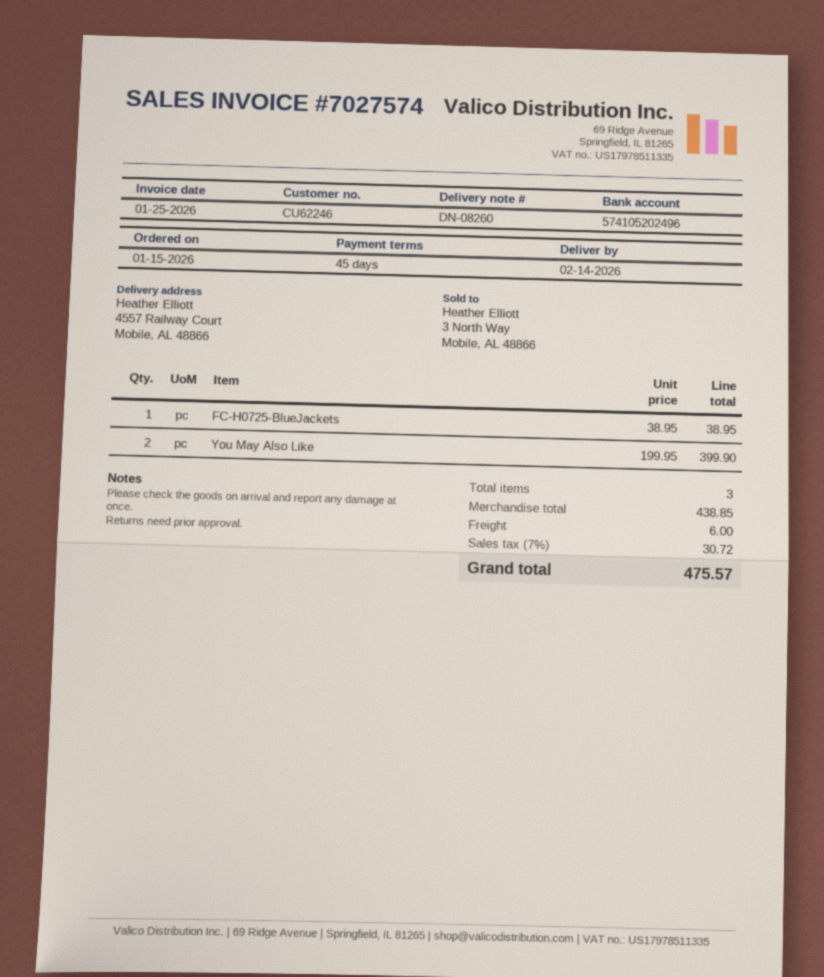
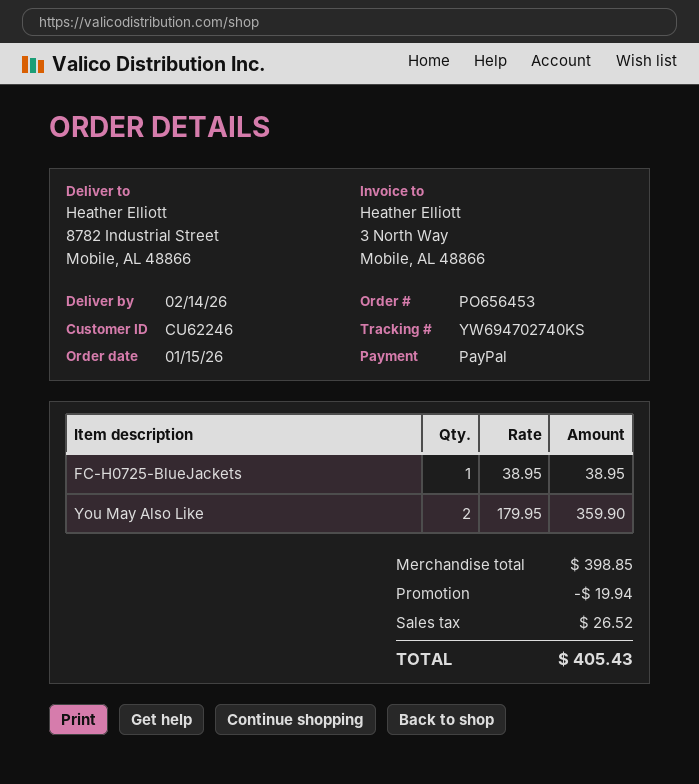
ship to: 4557 Railway Court, Mobile, AL 48866 -> 8782 Industrial Street, Mobile, AL 48866
You May Also Like: 2 x 199.95 = 399.90 -> 2 x 179.95 = 359.90
subtotal: 438.85 -> 398.85
discount: none -> 19.94
shipping: 6.00 -> none
tax: 30.72 -> 26.52
total: 475.57 -> 405.43

